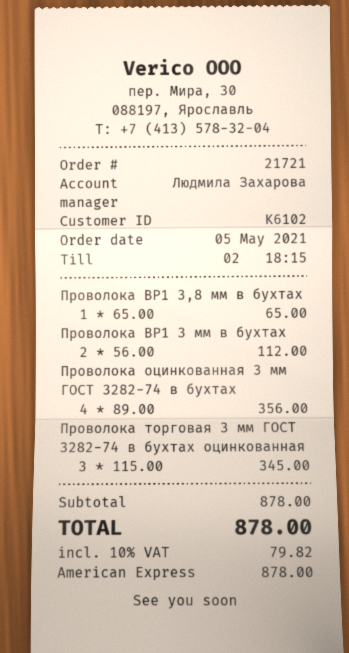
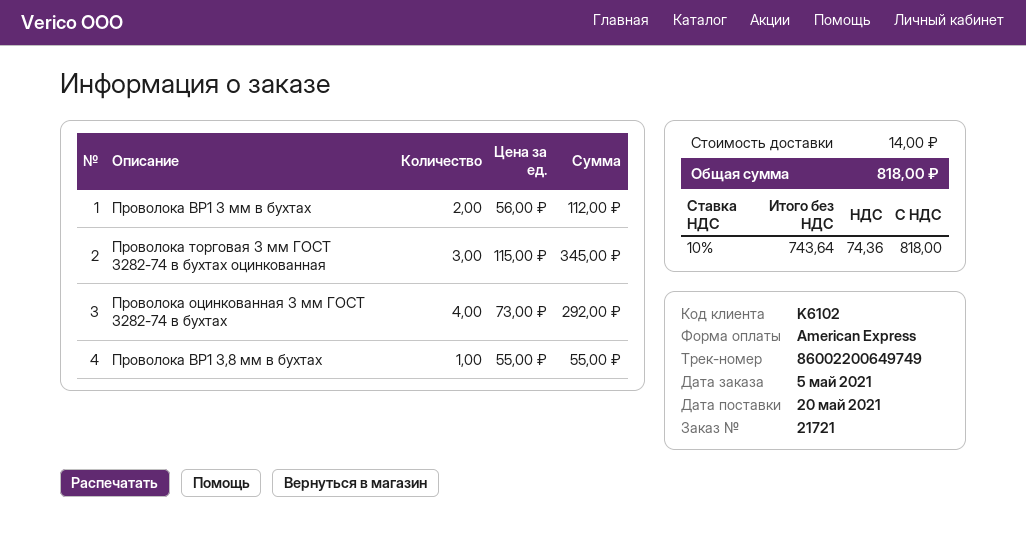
Проволока ВР1 3,8 мм в бухтах: 1 x 65.00 = 65.00 -> 1 x 55.00 = 55.00
Проволока оцинкованная 3 мм ГОСТ 3282-74 в бухтах: 4 x 89.00 = 356.00 -> 4 x 73.00 = 292.00
shipping: none -> 14.00
tax: 10% = 79.82 -> 10% = 74.36
total: 878.00 -> 818.00

